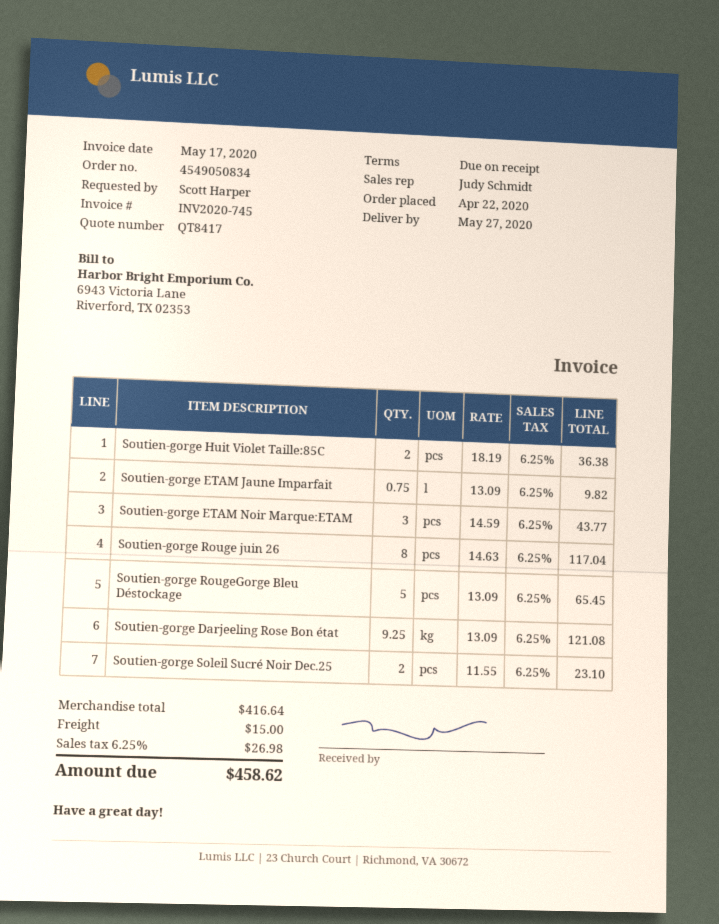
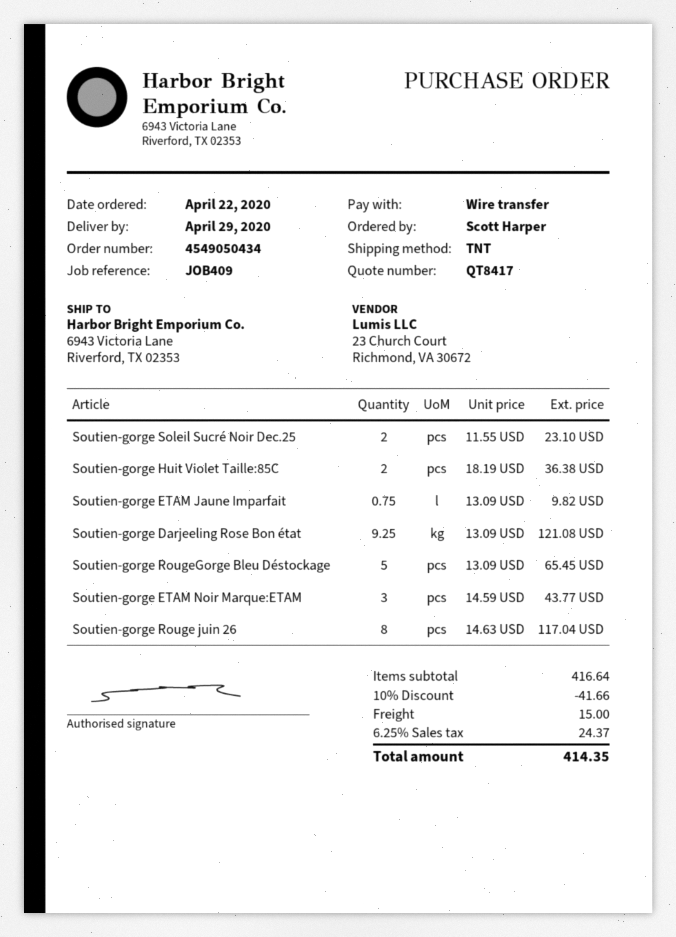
order number: 4549050834 -> 4549050434
delivery date: 2020-05-27 -> 2020-04-29
discount: none -> 10% = 41.66
tax: 6.25% = 26.98 -> 6.25% = 24.37
total: 458.62 -> 414.35

